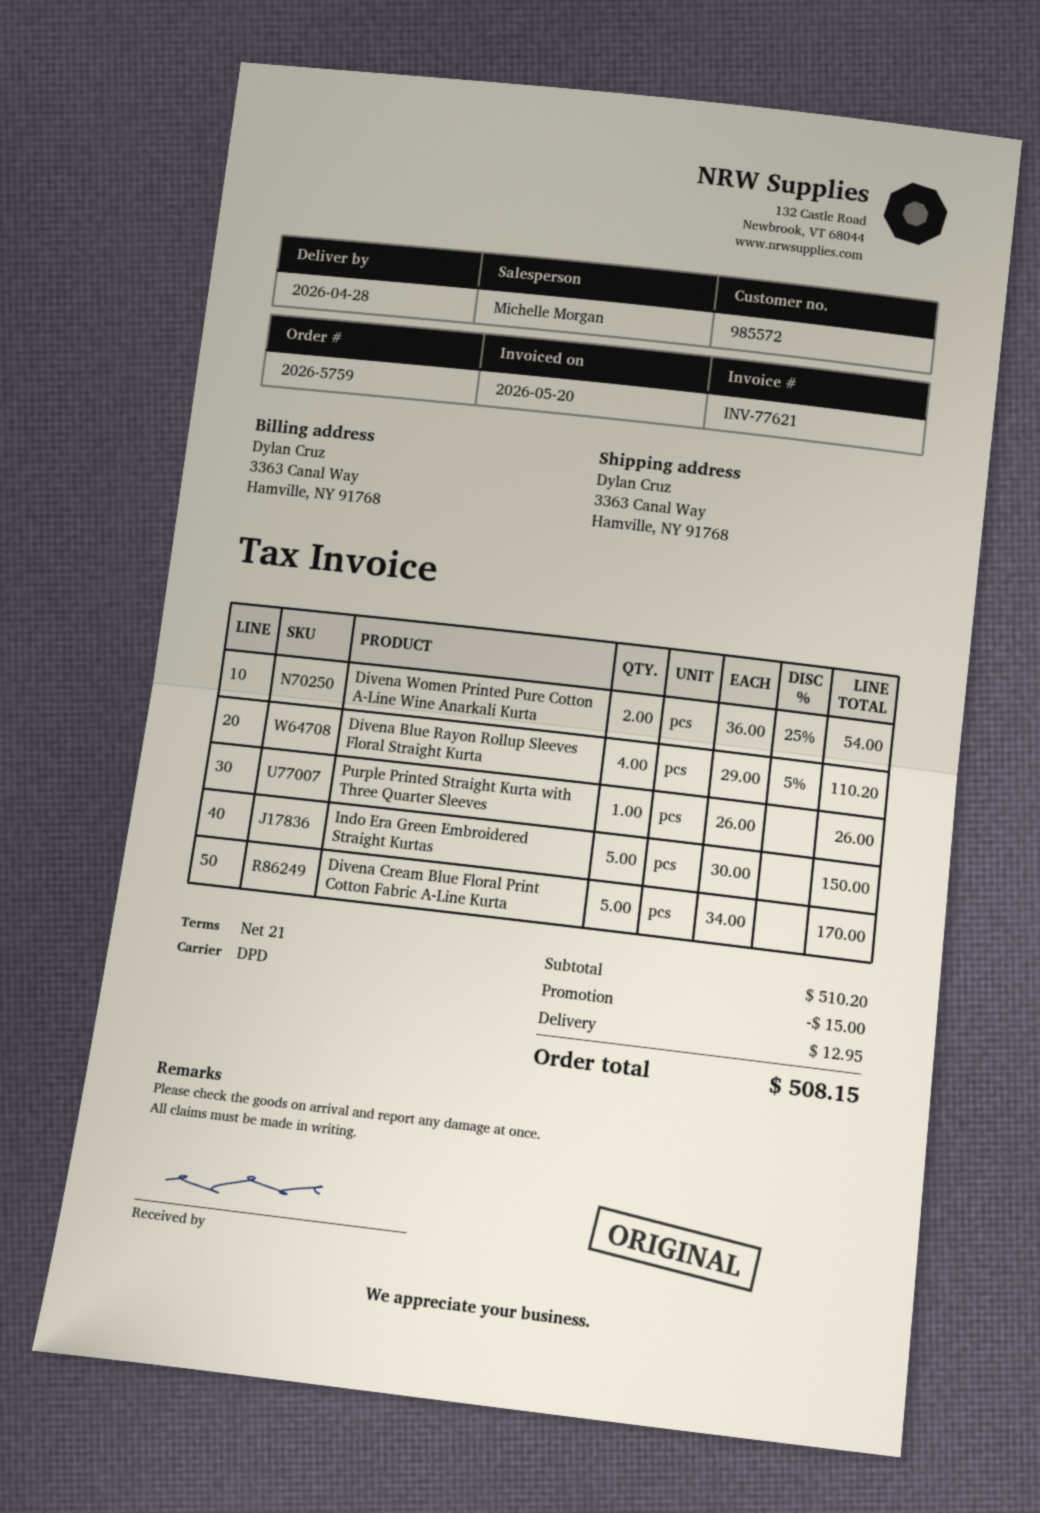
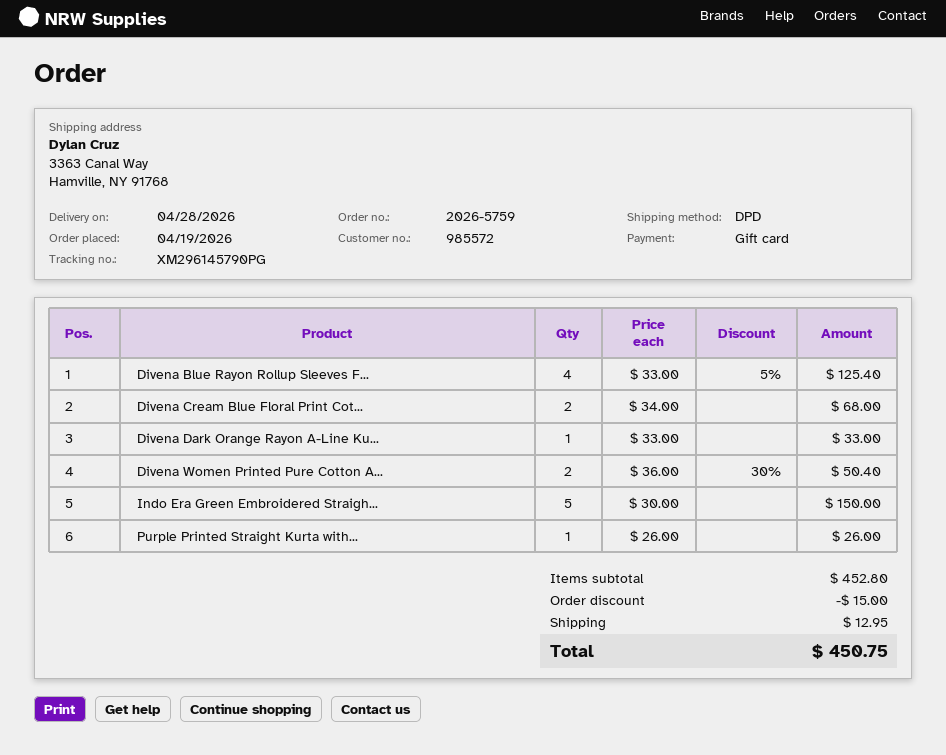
Divena Women Printed Pure Cotton A-Line Wine Anarkali Kurta: 2 x 36.00 - 25% = 54.00 -> 2 x 36.00 - 30% = 50.40
Divena Blue Rayon Rollup Sleeves Floral Straight Kurta: 4 x 29.00 - 5% = 110.20 -> 4 x 33.00 - 5% = 125.40
Divena Cream Blue Floral Print Cotton Fabric A-Line Kurta: 5 x 34.00 = 170.00 -> 2 x 34.00 = 68.00
Divena Dark Orange Rayon A-Line Ku...: none -> 1 x 33.00 = 33.00
subtotal: 510.20 -> 452.80
total: 508.15 -> 450.75

